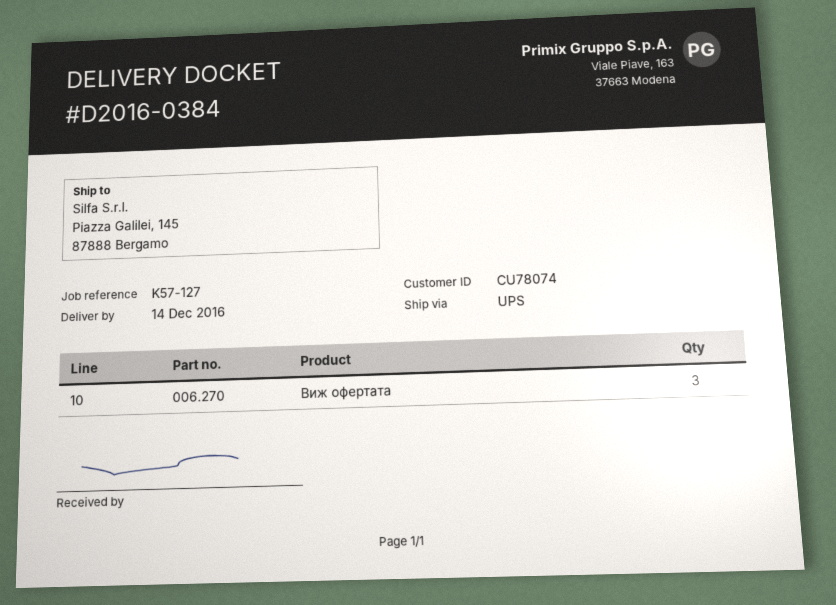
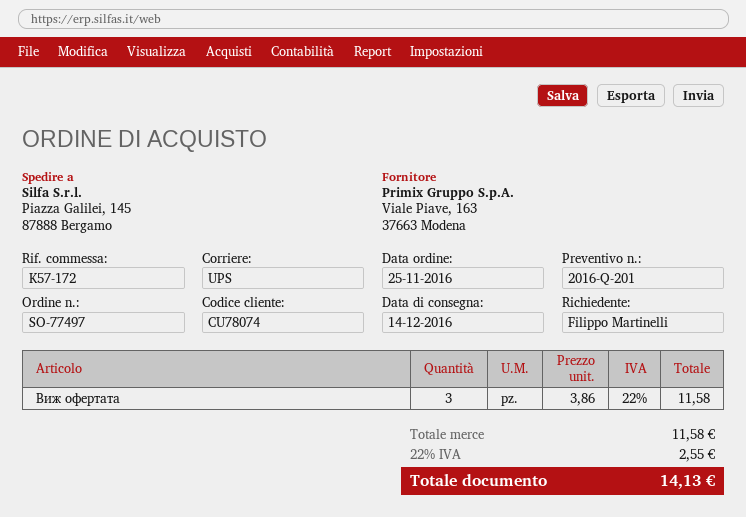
reference: K57-127 -> K57-172

